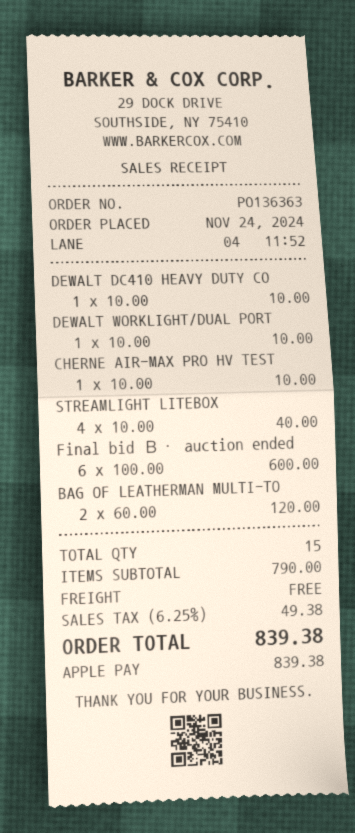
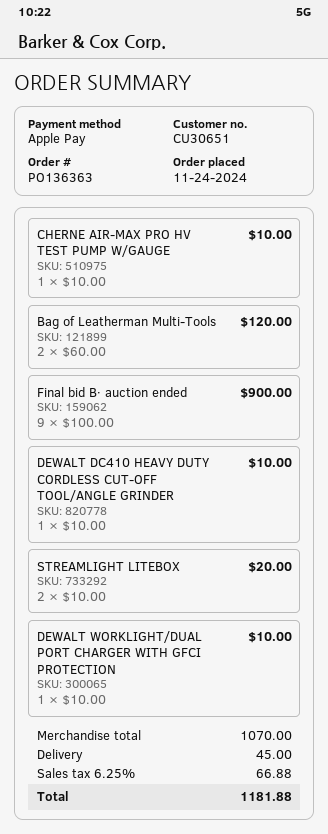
STREAMLIGHT LITEBOX: 4 x 10.00 = 40.00 -> 2 x 10.00 = 20.00
Final bid Β· auction ended: 6 x 100.00 = 600.00 -> 9 x 100.00 = 900.00
subtotal: 790.00 -> 1070.00
shipping: 0.00 -> 45.00
tax: 6.25% = 49.38 -> 6.25% = 66.88
total: 839.38 -> 1181.88

